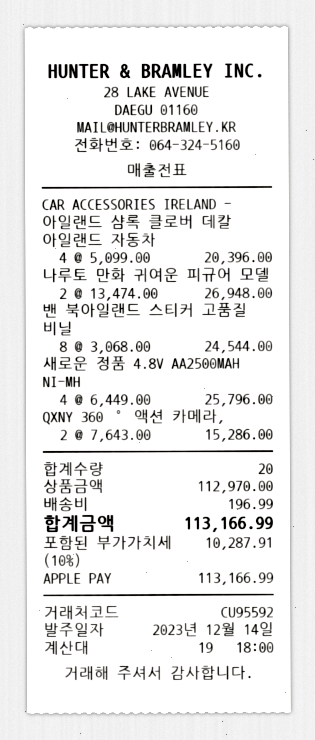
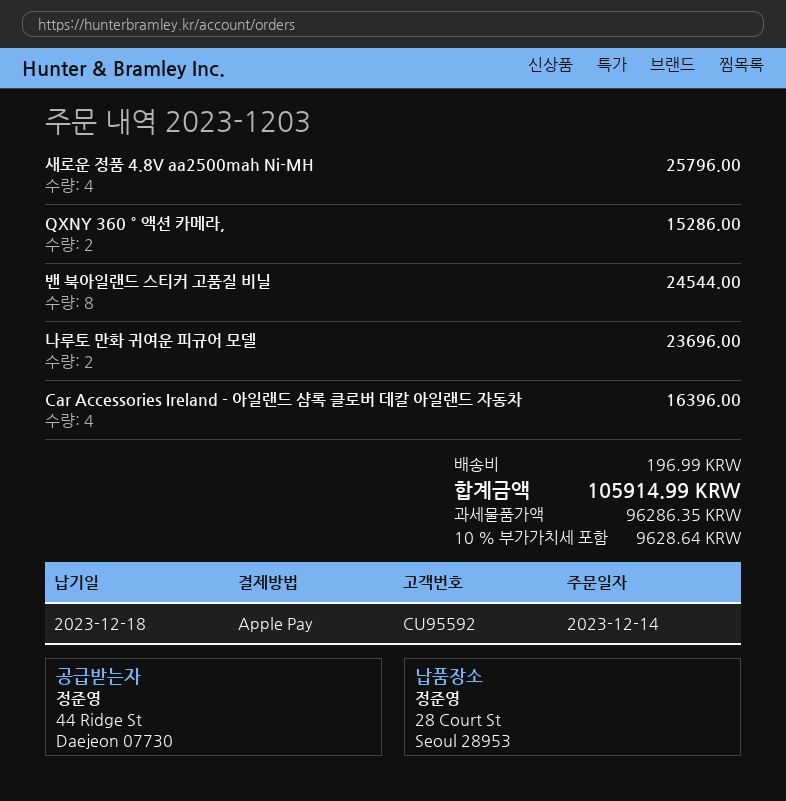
CAR ACCESSORIES IRELAND - 아일랜드 샴록 클로버 데칼 아일랜드 자동차: 4 for 20396.00 -> 4 for 16396.00
나루토 만화 귀여운 피규어 모델: 2 for 26948.00 -> 2 for 23696.00
tax: 10% = 10287.91 -> 10% = 9628.64
total: 113166.99 -> 105914.99

